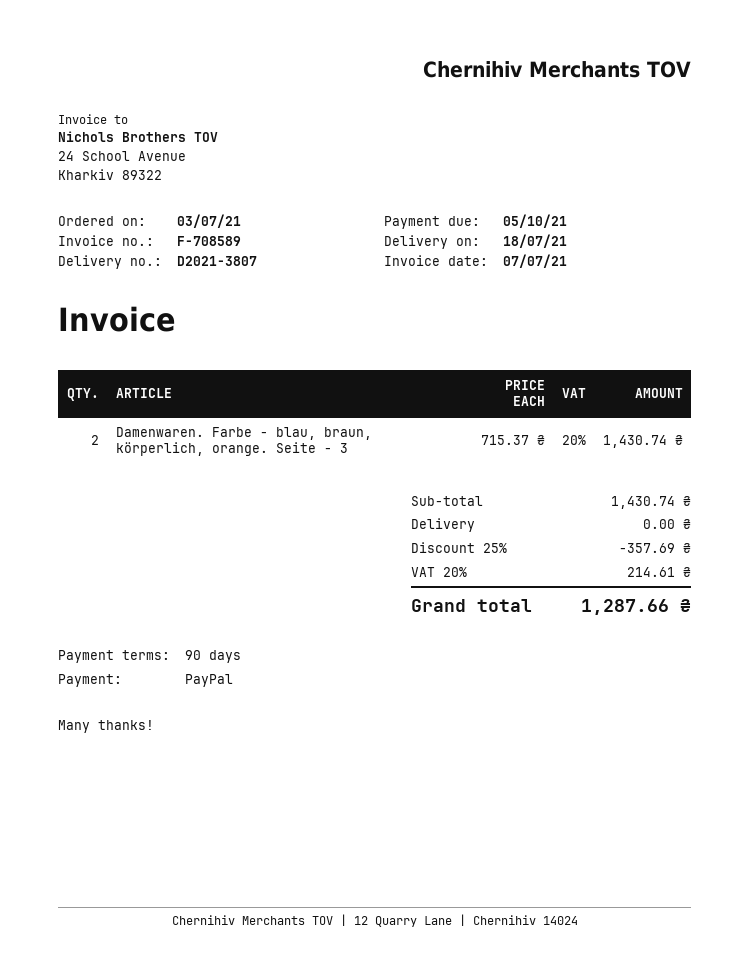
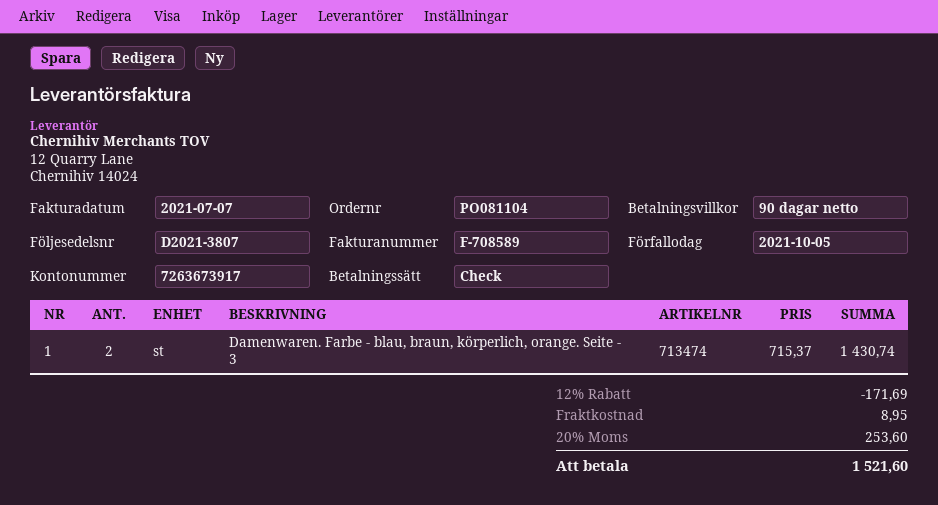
payment method: PayPal -> cheque
discount: 25% = 357.69 -> 12% = 171.69
shipping: 0.00 -> 8.95
tax: 20% = 214.61 -> 20% = 253.60
total: 1287.66 -> 1521.60

